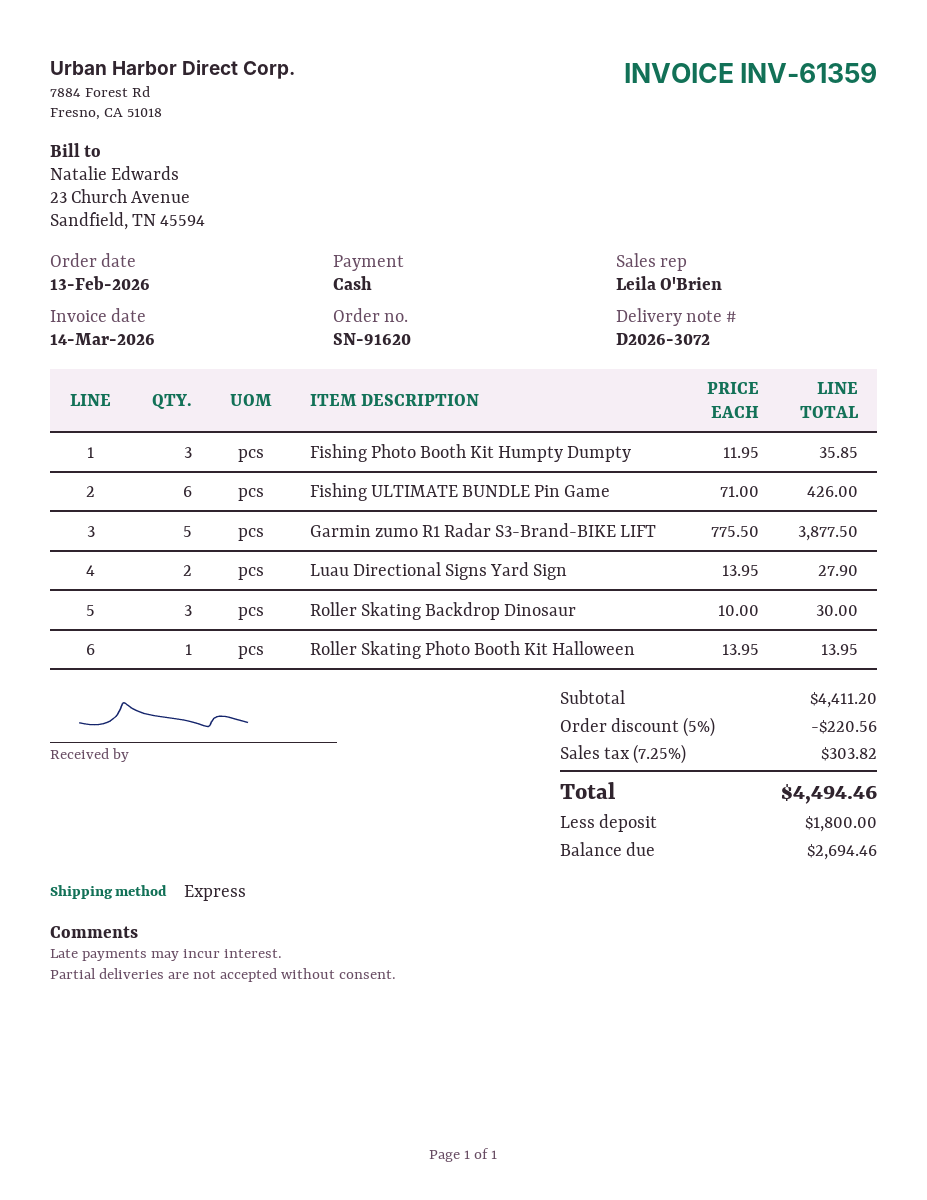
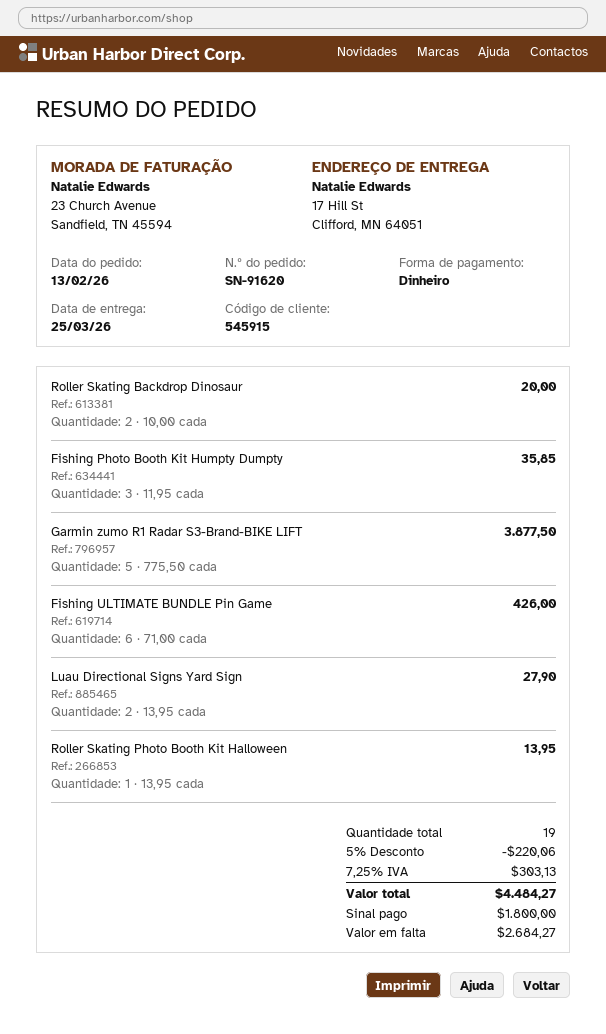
Roller Skating Backdrop Dinosaur: 3 x 10.00 = 30.00 -> 2 x 10.00 = 20.00
discount: 5% = 220.56 -> 5% = 220.06
tax: 7.25% = 303.82 -> 7.25% = 303.13
total: 4494.46 -> 4484.27
balance: 2694.46 -> 2684.27

